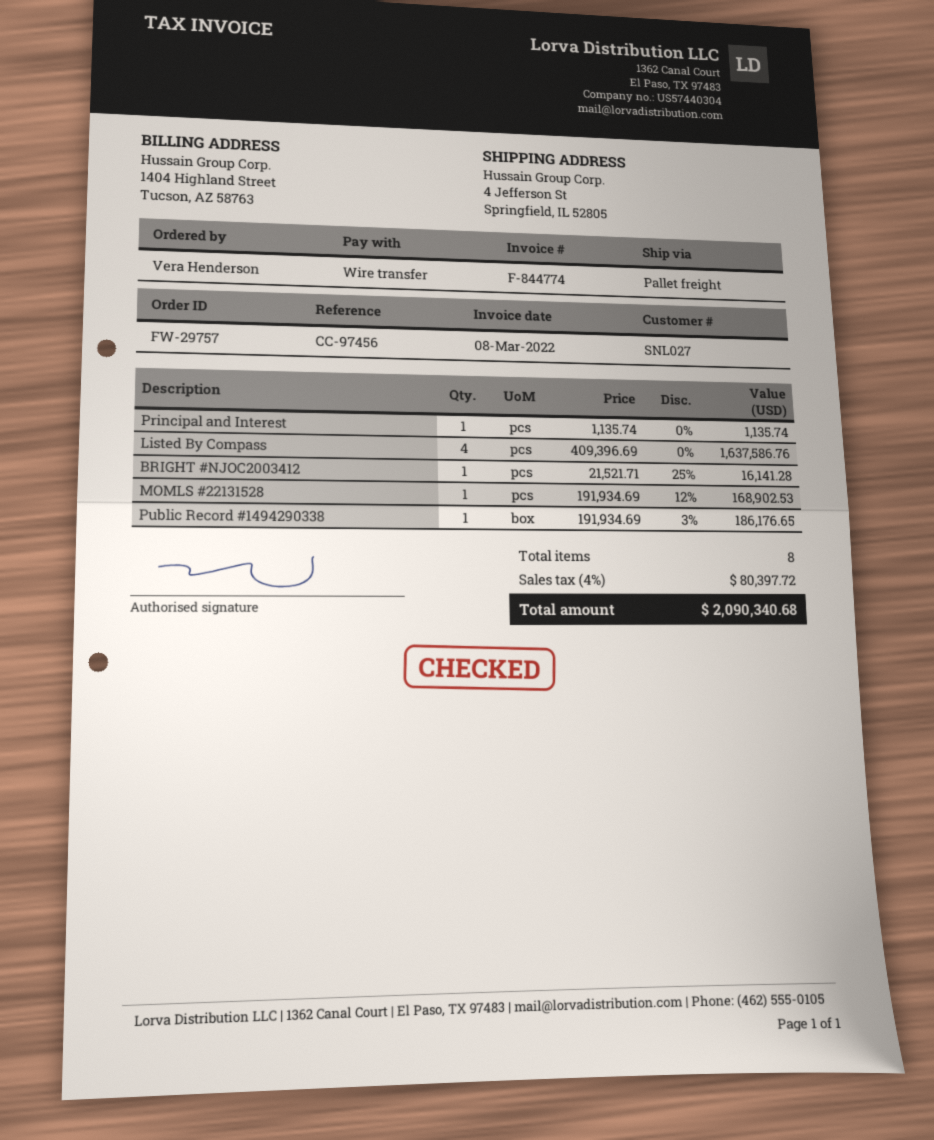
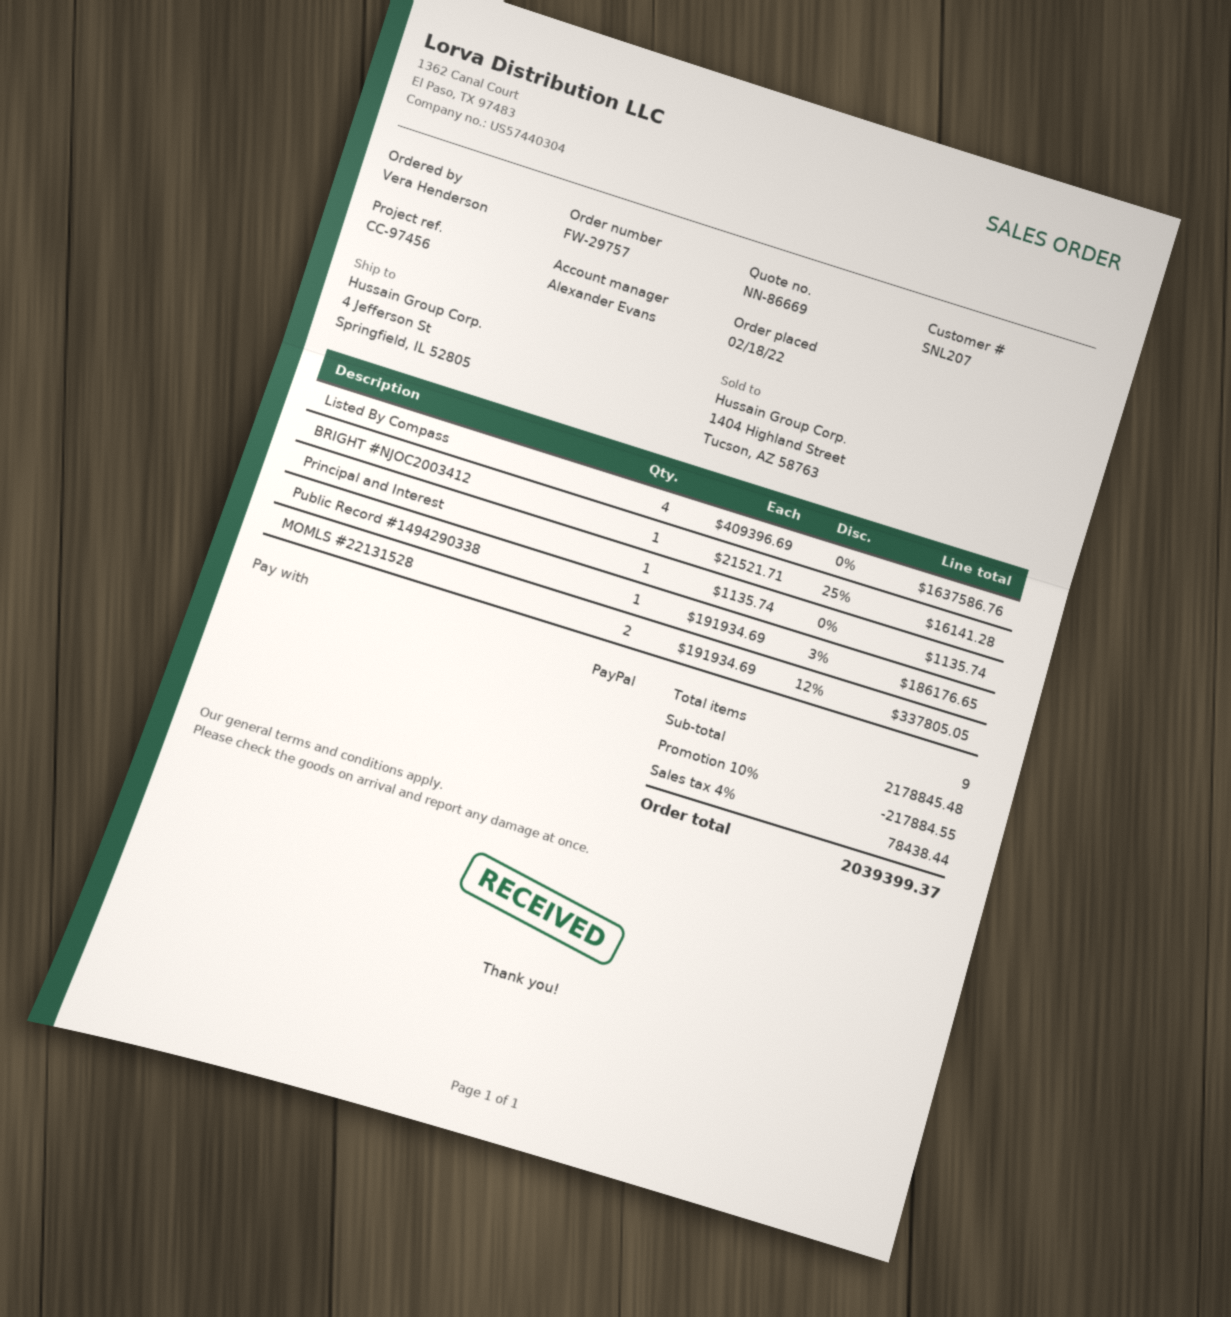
customer number: SNL027 -> SNL207
payment method: bank transfer -> PayPal
MOMLS #22131528: 1 x 191934.69 - 12% = 168902.53 -> 2 x 191934.69 - 12% = 337805.05
total quantity: 8 -> 9
discount: none -> 10% = 217884.55
tax: 4% = 80397.72 -> 4% = 78438.44
total: 2090340.68 -> 2039399.37

